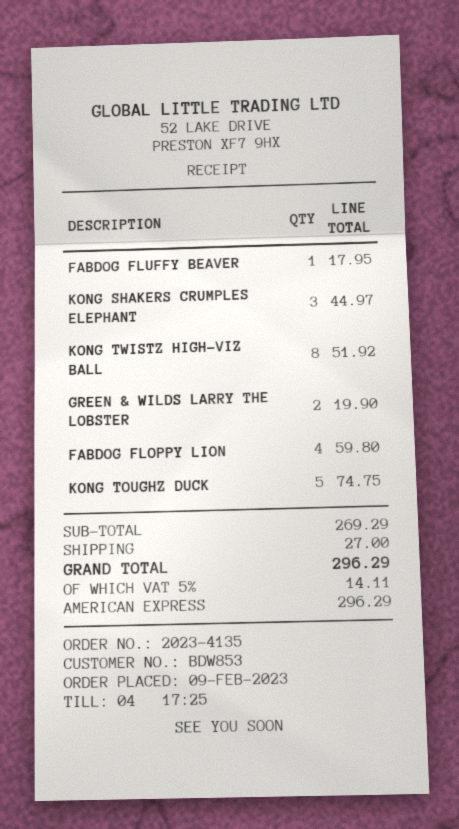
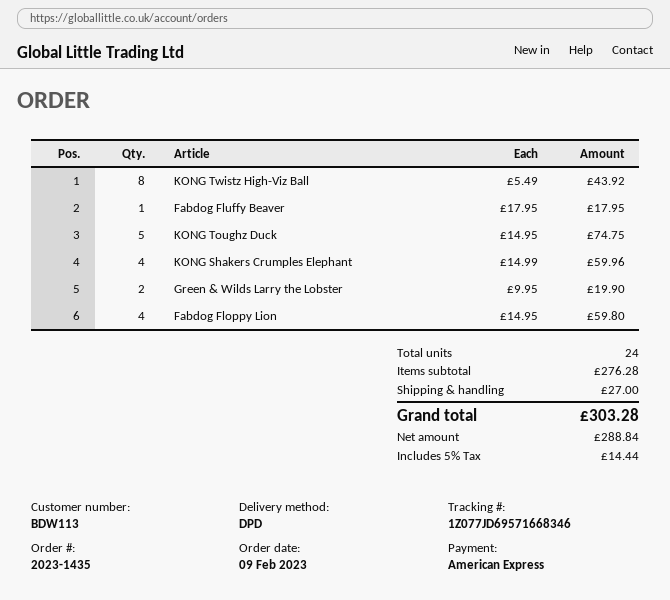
order number: 2023-4135 -> 2023-1435
customer number: BDW853 -> BDW113
KONG SHAKERS CRUMPLES ELEPHANT: 3 for 44.97 -> 4 for 59.96
KONG TWISTZ HIGH-VIZ BALL: 8 for 51.92 -> 8 for 43.92
subtotal: 269.29 -> 276.28
tax: 5% = 14.11 -> 5% = 14.44
total: 296.29 -> 303.28

